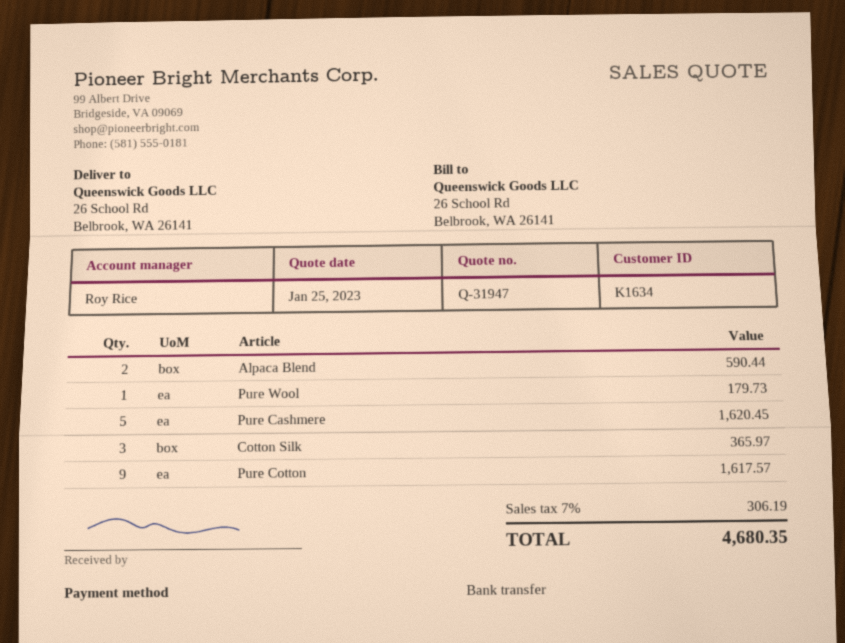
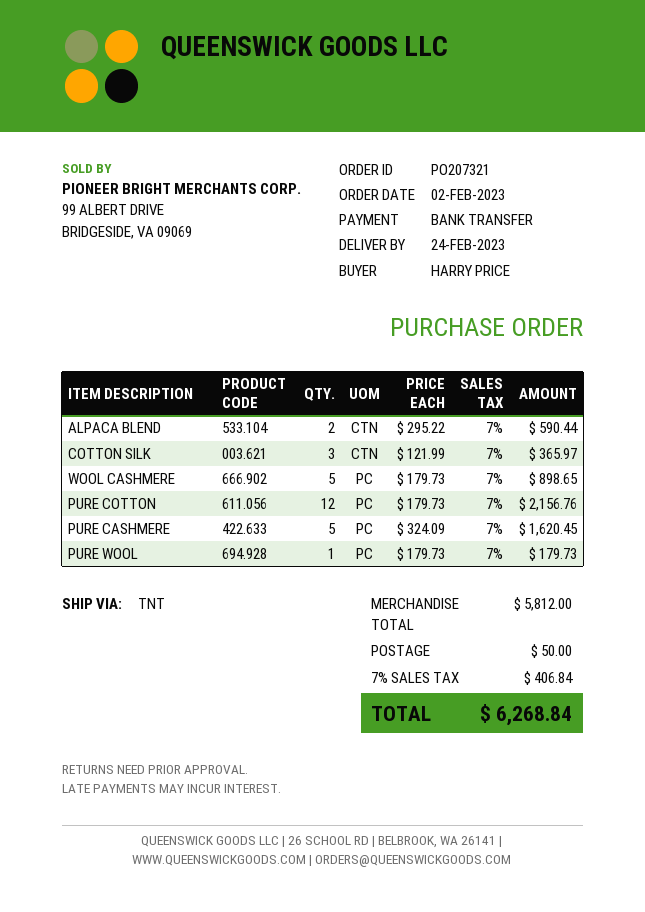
Pure Cotton: 9 for 1617.57 -> 12 for 2156.76
WOOL CASHMERE: none -> 5 for 898.65
shipping: none -> 50.00
tax: 7% = 306.19 -> 7% = 406.84
total: 4680.35 -> 6268.84

